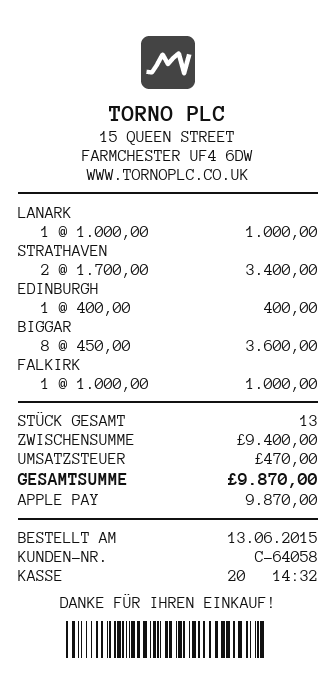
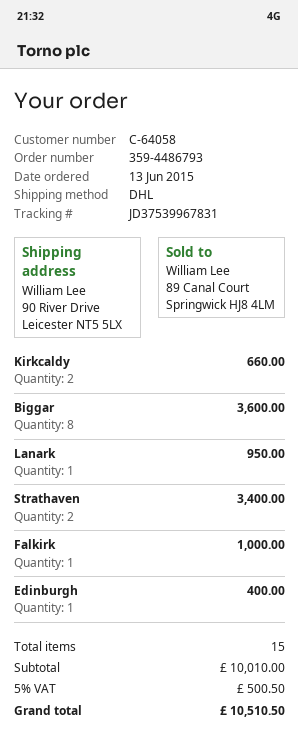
LANARK: 1 for 1000.00 -> 1 for 950.00
Kirkcaldy: none -> 2 for 660.00
total quantity: 13 -> 15
subtotal: 9400.00 -> 10010.00
tax: 470.00 -> 500.50
total: 9870.00 -> 10510.50

